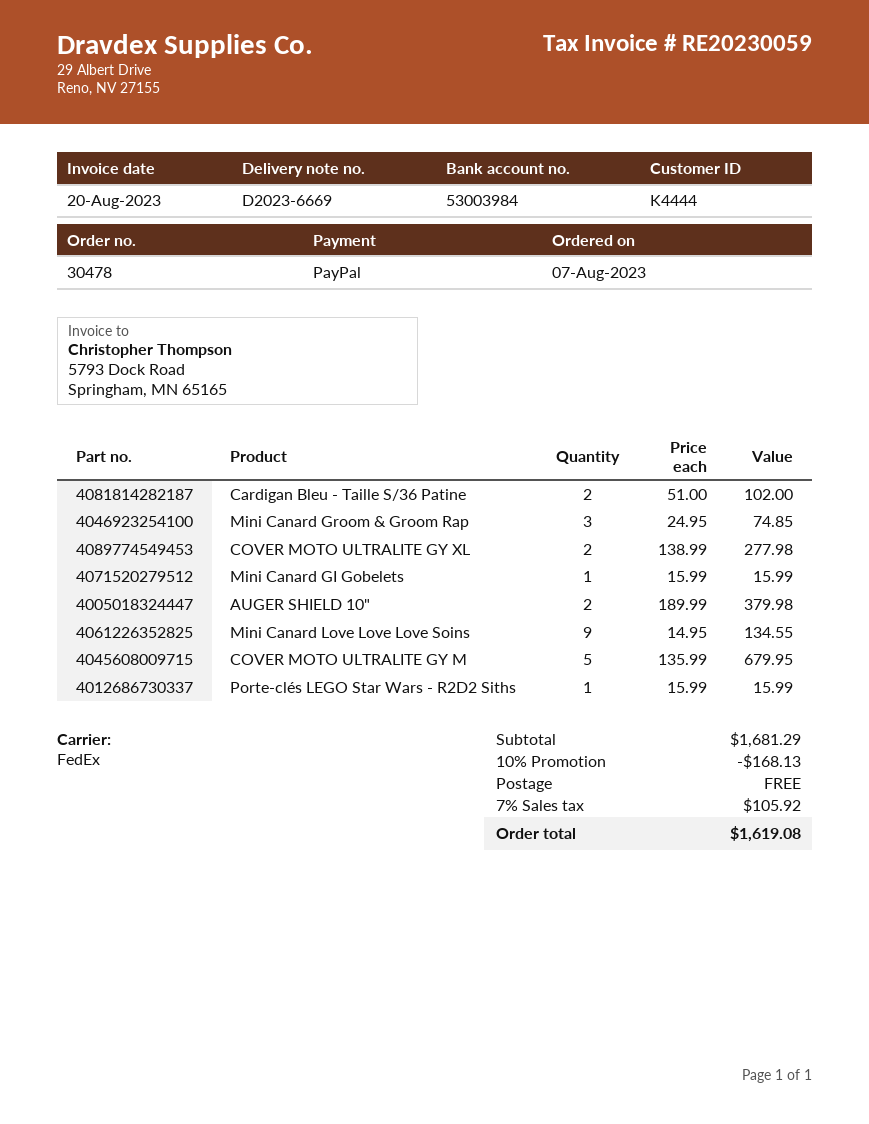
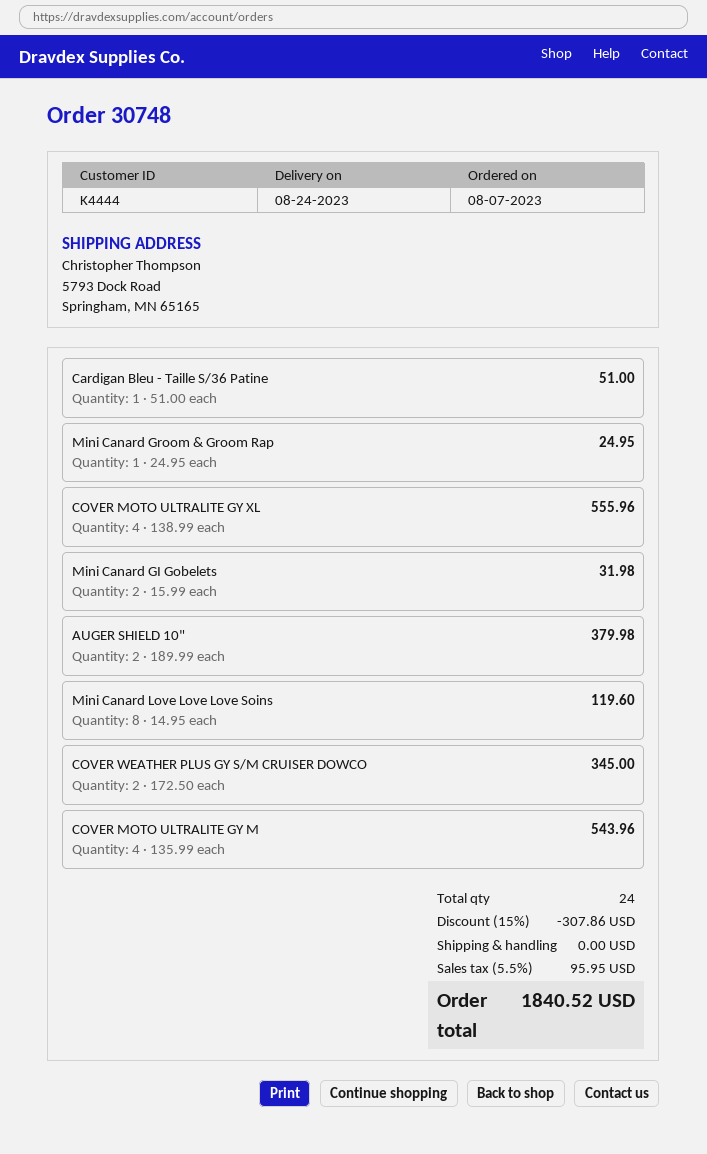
order number: 30478 -> 30748
Cardigan Bleu - Taille S/36 Patine: 2 x 51.00 = 102.00 -> 1 x 51.00 = 51.00
Mini Canard Groom & Groom Rap: 3 x 24.95 = 74.85 -> 1 x 24.95 = 24.95
COVER MOTO ULTRALITE GY XL: 2 x 138.99 = 277.98 -> 4 x 138.99 = 555.96
Mini Canard GI Gobelets: 1 x 15.99 = 15.99 -> 2 x 15.99 = 31.98
Mini Canard Love Love Love Soins: 9 x 14.95 = 134.55 -> 8 x 14.95 = 119.60
COVER MOTO ULTRALITE GY M: 5 x 135.99 = 679.95 -> 4 x 135.99 = 543.96
Porte-clés LEGO Star Wars - R2D2 Siths: 1 x 15.99 = 15.99 -> none
COVER WEATHER PLUS GY S/M CRUISER DOWCO: none -> 2 x 172.50 = 345.00
discount: 10% = 168.13 -> 15% = 307.86
tax: 7% = 105.92 -> 5.5% = 95.95
total: 1619.08 -> 1840.52

